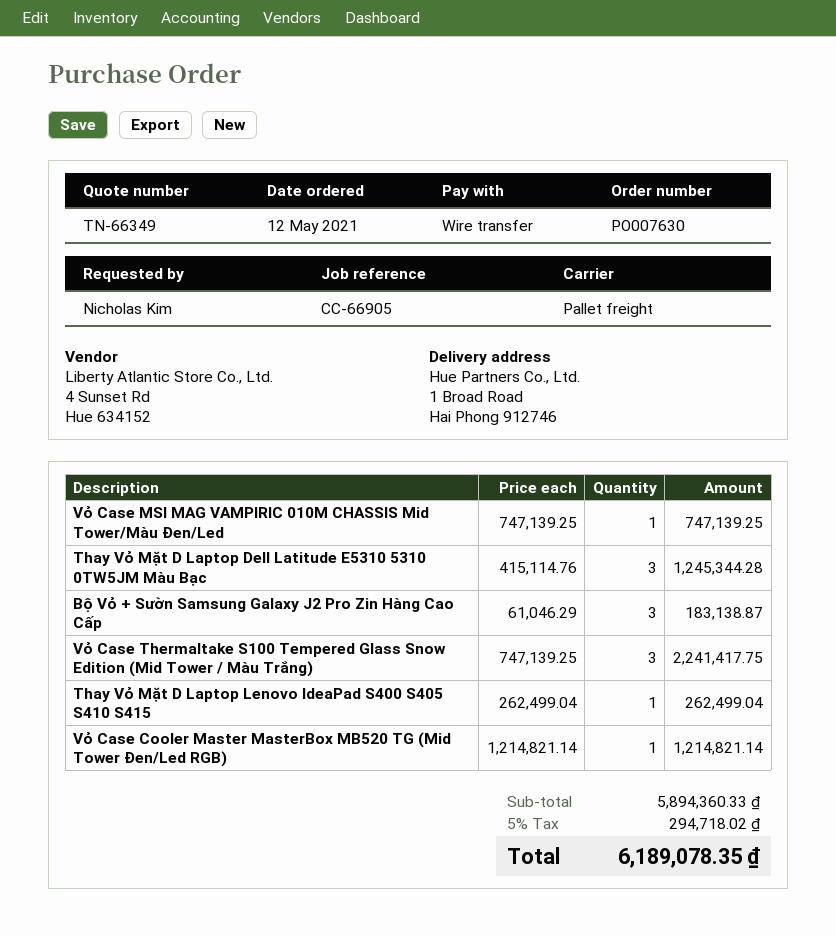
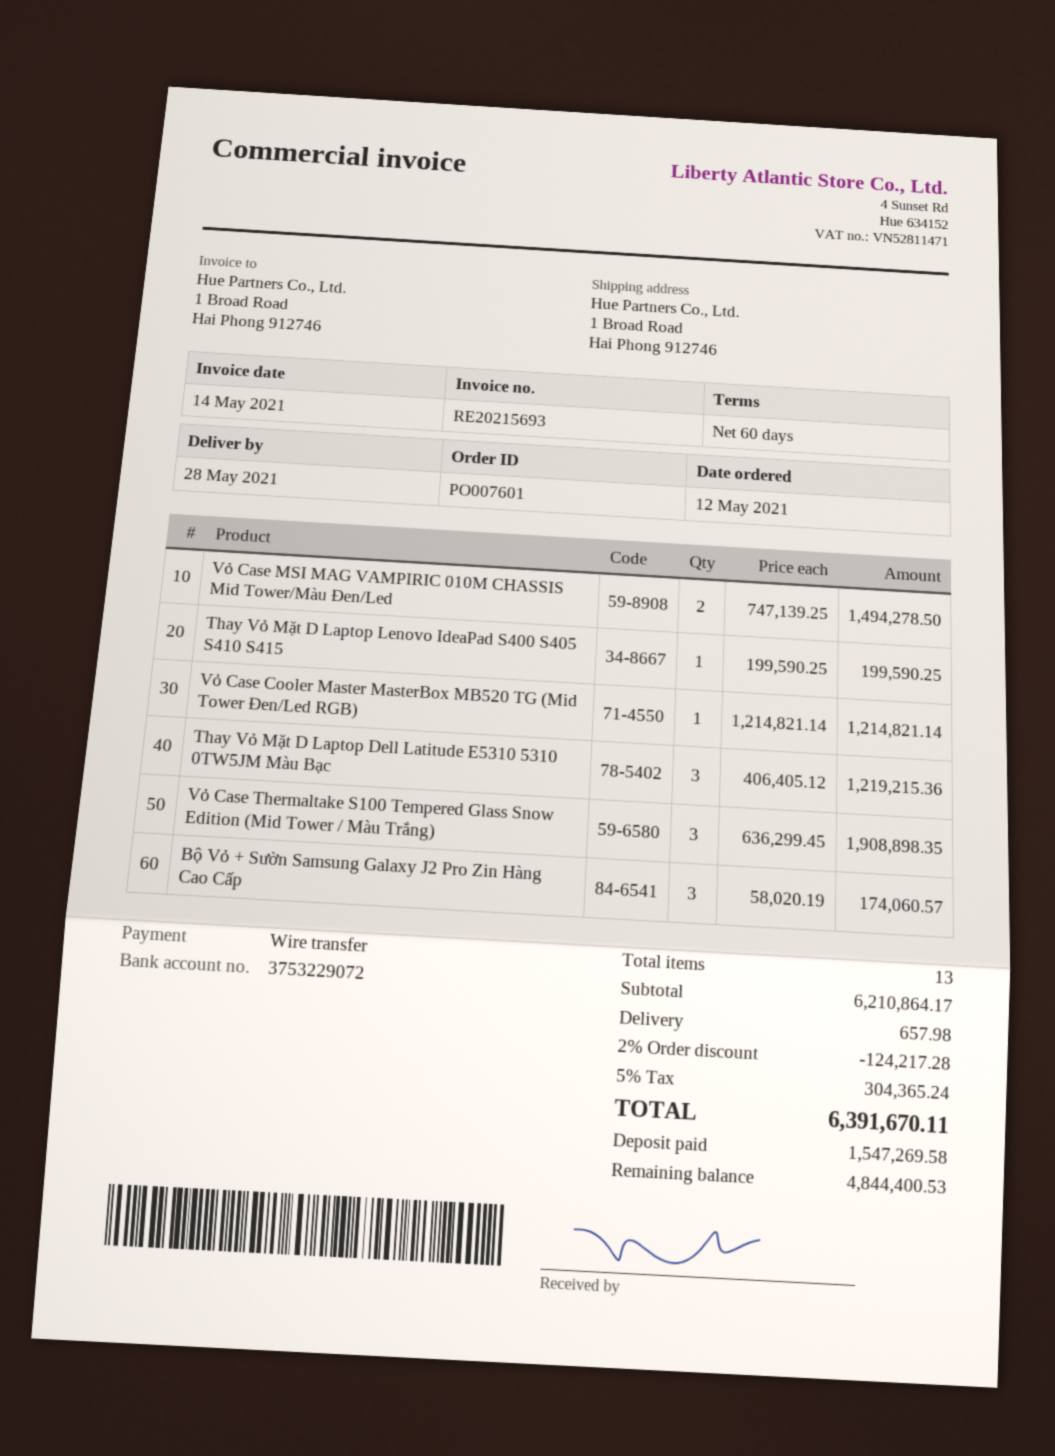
order number: PO007630 -> PO007601
Vỏ Case MSI MAG VAMPIRIC 010M CHASSIS Mid Tower/Màu Đen/Led: 1 x 747139.25 = 747139.25 -> 2 x 747139.25 = 1494278.50
Thay Vỏ Mặt D Laptop Dell Latitude E5310 5310 0TW5JM Màu Bạc: 3 x 415114.76 = 1245344.28 -> 3 x 406405.12 = 1219215.36
Bộ Vỏ + Sườn Samsung Galaxy J2 Pro Zin Hàng Cao Cấp: 3 x 61046.29 = 183138.87 -> 3 x 58020.19 = 174060.57
Vỏ Case Thermaltake S100 Tempered Glass Snow Edition (Mid Tower / Màu Trắng): 3 x 747139.25 = 2241417.75 -> 3 x 636299.45 = 1908898.35
Thay Vỏ Mặt D Laptop Lenovo IdeaPad S400 S405 S410 S415: 1 x 262499.04 = 262499.04 -> 1 x 199590.25 = 199590.25
subtotal: 5894360.33 -> 6210864.17
discount: none -> 2% = 124217.28
shipping: none -> 657.98
tax: 5% = 294718.02 -> 5% = 304365.24
total: 6189078.35 -> 6391670.11

